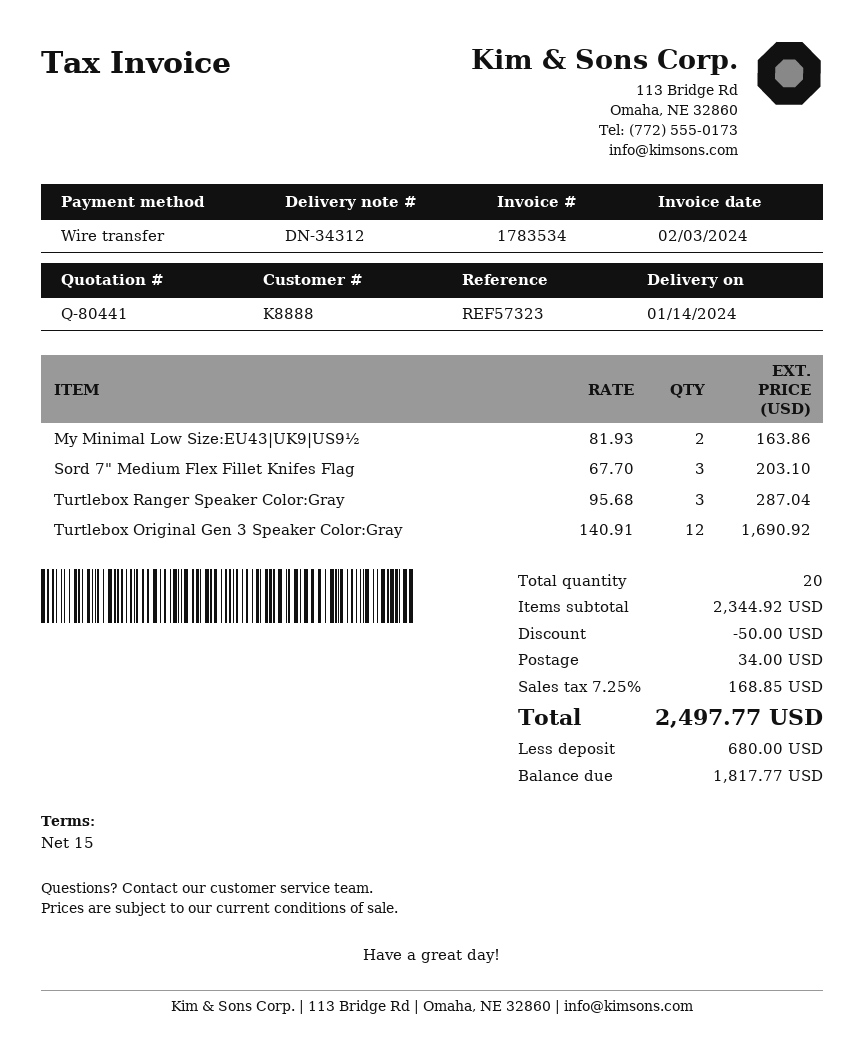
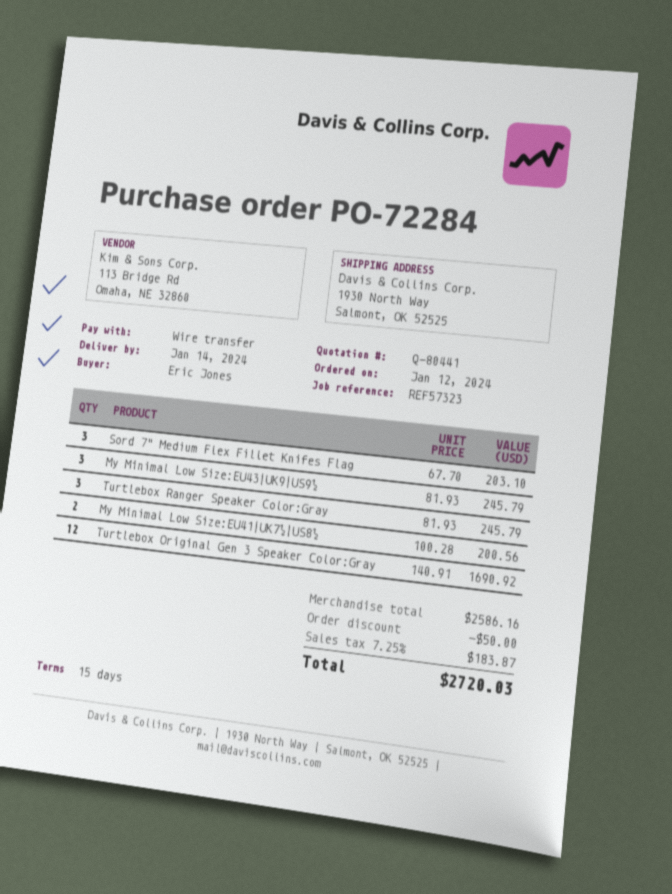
My Minimal Low Size:EU43|UK9|US9½: 2 x 81.93 = 163.86 -> 3 x 81.93 = 245.79
Turtlebox Ranger Speaker Color:Gray: 3 x 95.68 = 287.04 -> 3 x 81.93 = 245.79
My Minimal Low Size:EU41|UK7½|US8½: none -> 2 x 100.28 = 200.56
subtotal: 2344.92 -> 2586.16
shipping: 34.00 -> none
tax: 7.25% = 168.85 -> 7.25% = 183.87
total: 2497.77 -> 2720.03

